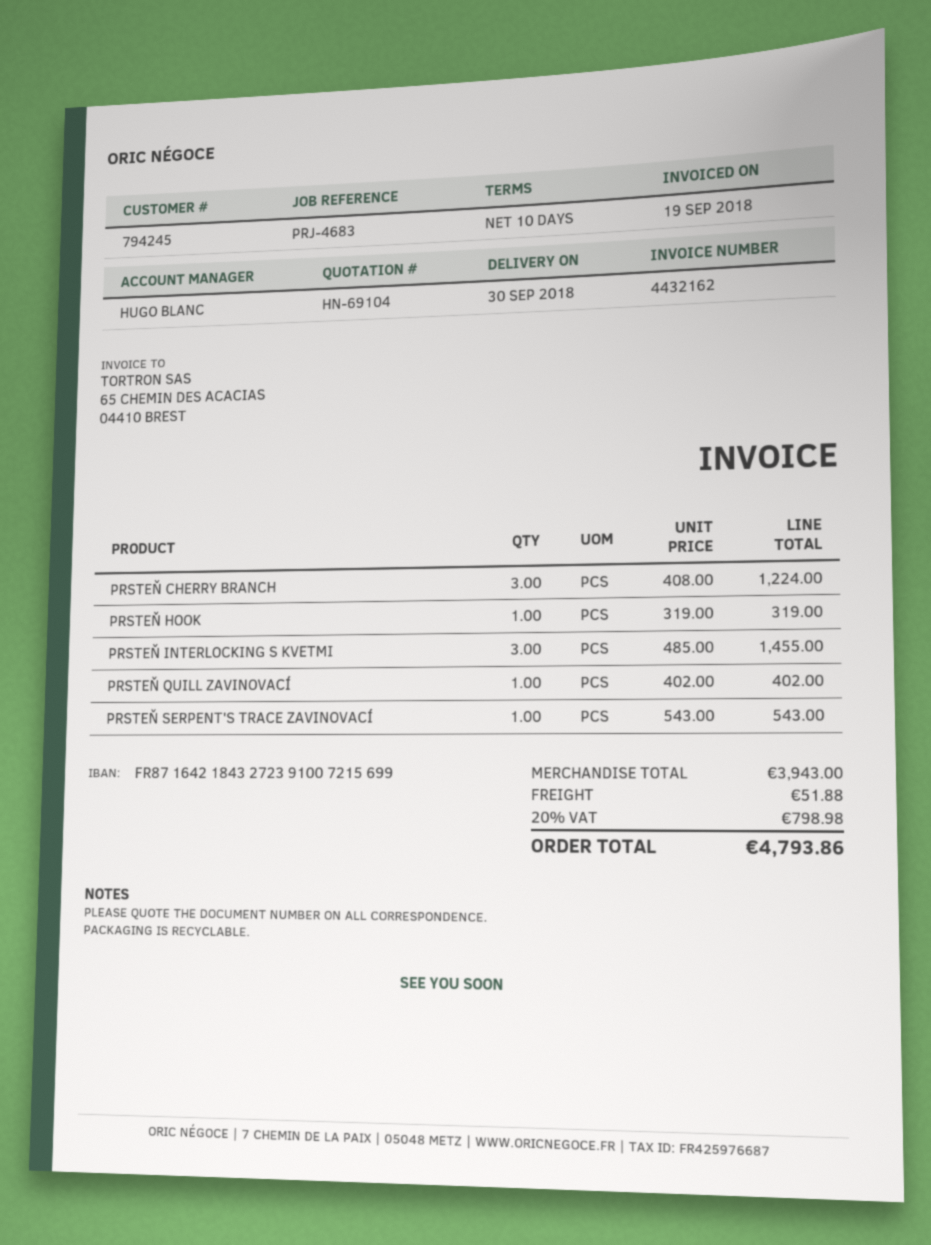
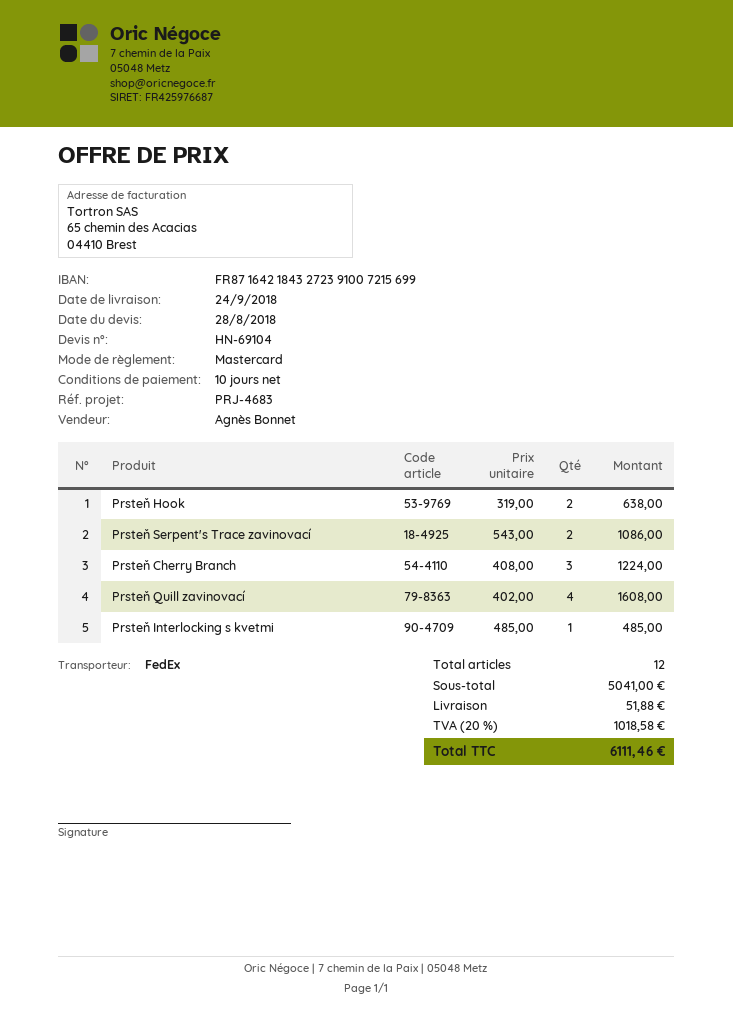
delivery date: 2018-09-30 -> 2018-09-24
sales rep: HUGO BLANC -> Agnès Bonnet
PRSTEŇ HOOK: 1 x 319.00 = 319.00 -> 2 x 319.00 = 638.00
PRSTEŇ INTERLOCKING S KVETMI: 3 x 485.00 = 1455.00 -> 1 x 485.00 = 485.00
PRSTEŇ QUILL ZAVINOVACÍ: 1 x 402.00 = 402.00 -> 4 x 402.00 = 1608.00
PRSTEŇ SERPENT'S TRACE ZAVINOVACÍ: 1 x 543.00 = 543.00 -> 2 x 543.00 = 1086.00
subtotal: 3943.00 -> 5041.00
tax: 20% = 798.98 -> 20% = 1018.58
total: 4793.86 -> 6111.46

